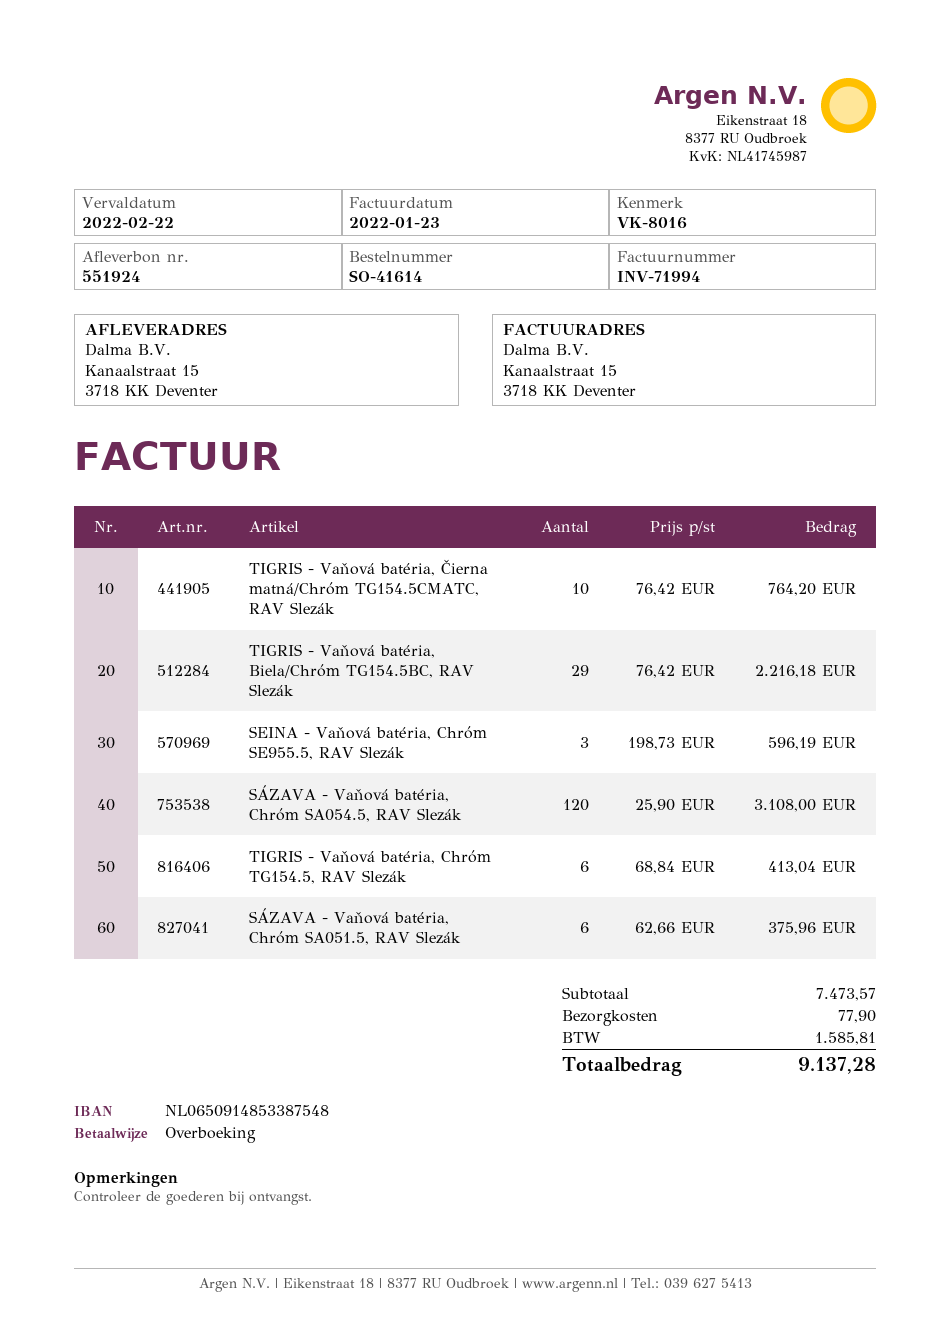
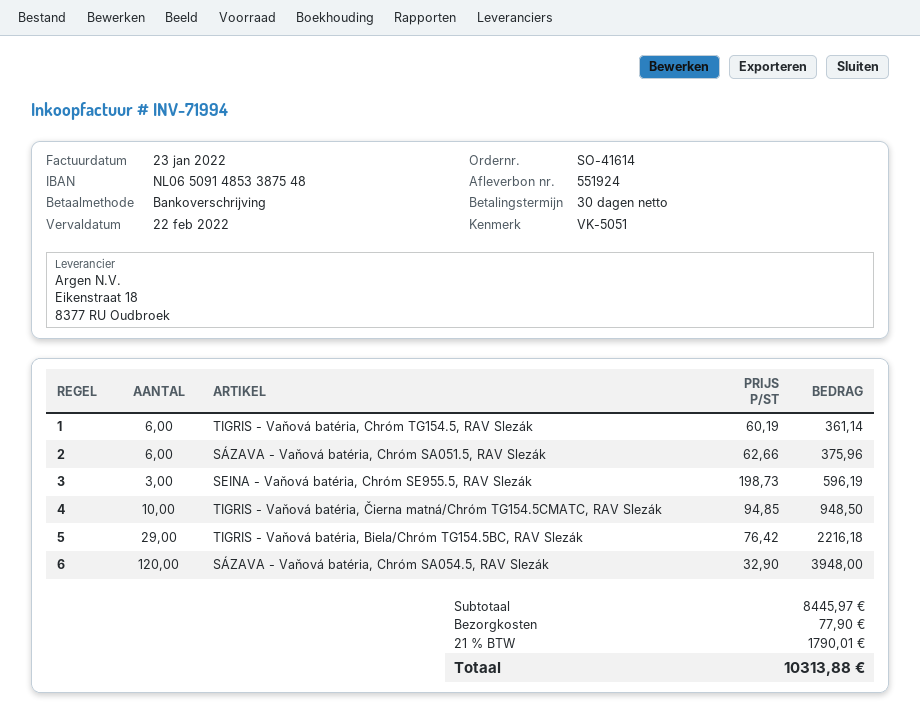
reference: VK-8016 -> VK-5051
TIGRIS - Vaňová batéria, Čierna matná/Chróm TG154.5CMATC, RAV Slezák: 10 x 76.42 = 764.20 -> 10 x 94.85 = 948.50
SÁZAVA - Vaňová batéria, Chróm SA054.5, RAV Slezák: 120 x 25.90 = 3108.00 -> 120 x 32.90 = 3948.00
TIGRIS - Vaňová batéria, Chróm TG154.5, RAV Slezák: 6 x 68.84 = 413.04 -> 6 x 60.19 = 361.14
subtotal: 7473.57 -> 8445.97
tax: 1585.81 -> 1790.01
total: 9137.28 -> 10313.88

